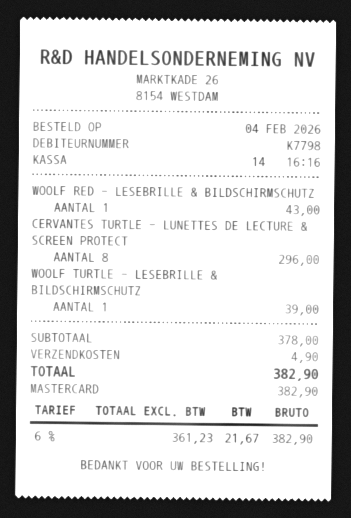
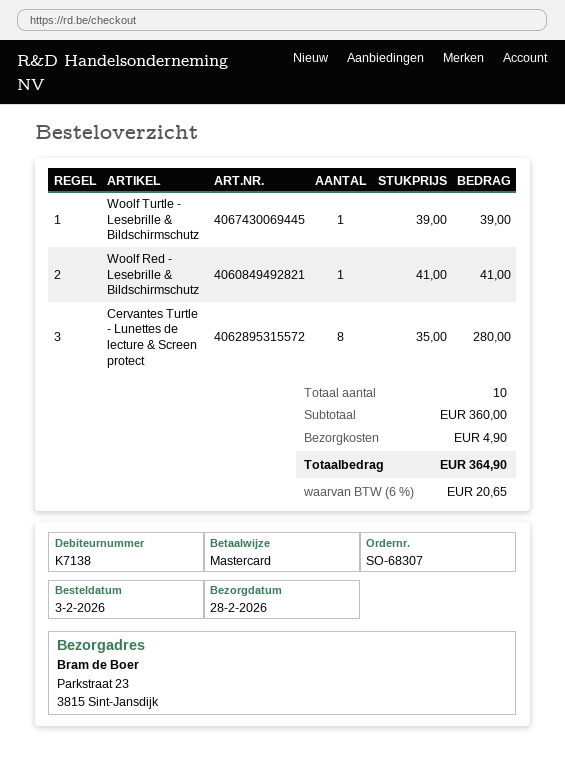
order date: 2026-02-04 -> 2026-02-03
customer number: K7798 -> K7138
WOOLF RED - LESEBRILLE & BILDSCHIRMSCHUTZ: 1 for 43.00 -> 1 for 41.00
CERVANTES TURTLE - LUNETTES DE LECTURE & SCREEN PROTECT: 8 for 296.00 -> 8 for 280.00
subtotal: 378.00 -> 360.00
tax: 6% = 21.67 -> 6% = 20.65
total: 382.90 -> 364.90

